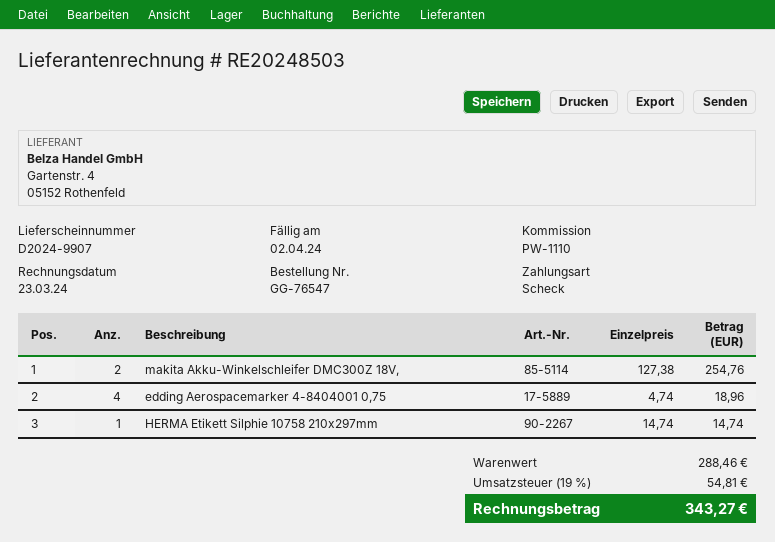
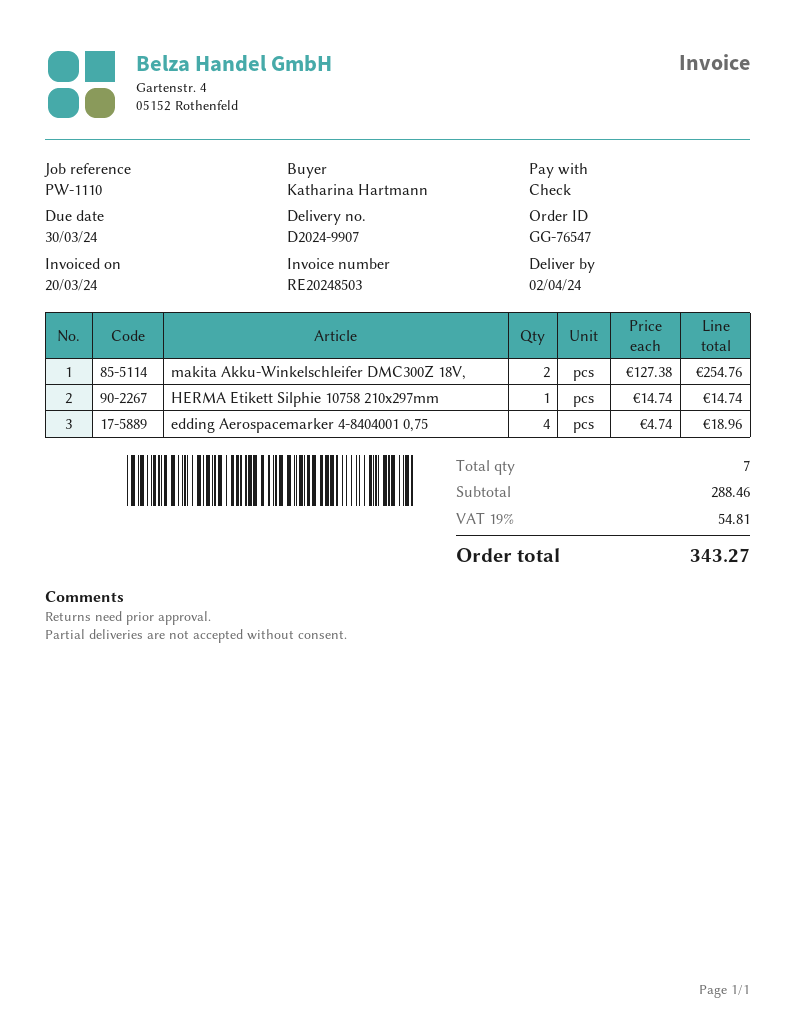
invoice date: 2024-03-23 -> 2024-03-20
due date: 2024-04-02 -> 2024-03-30

